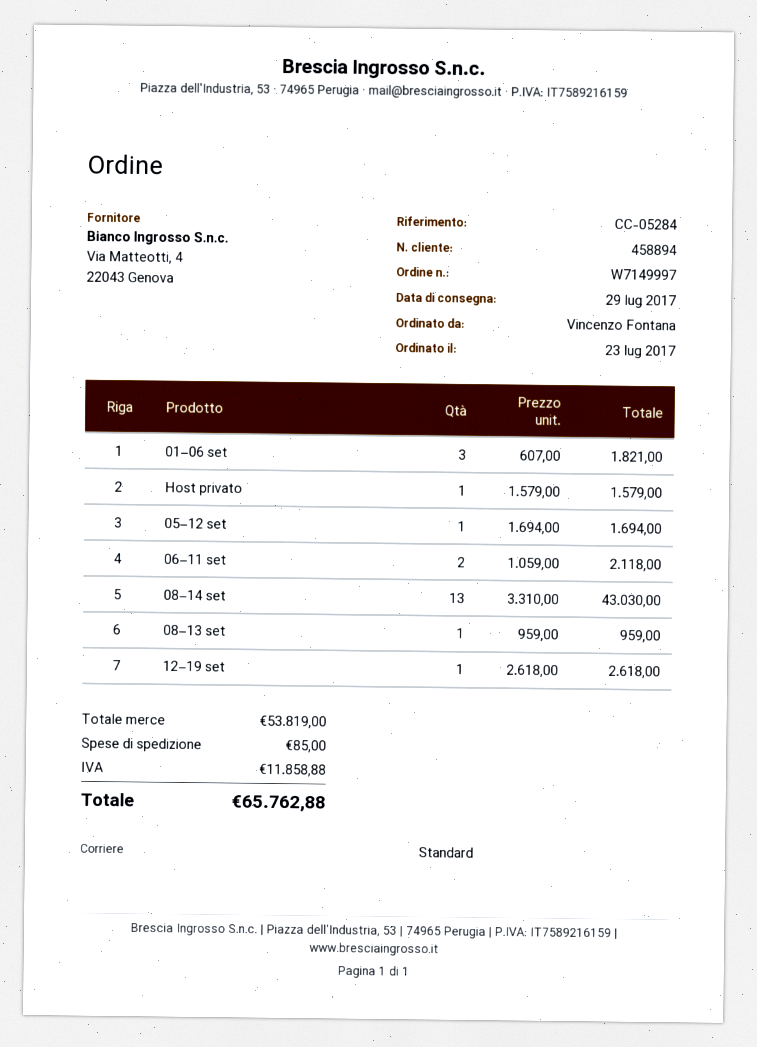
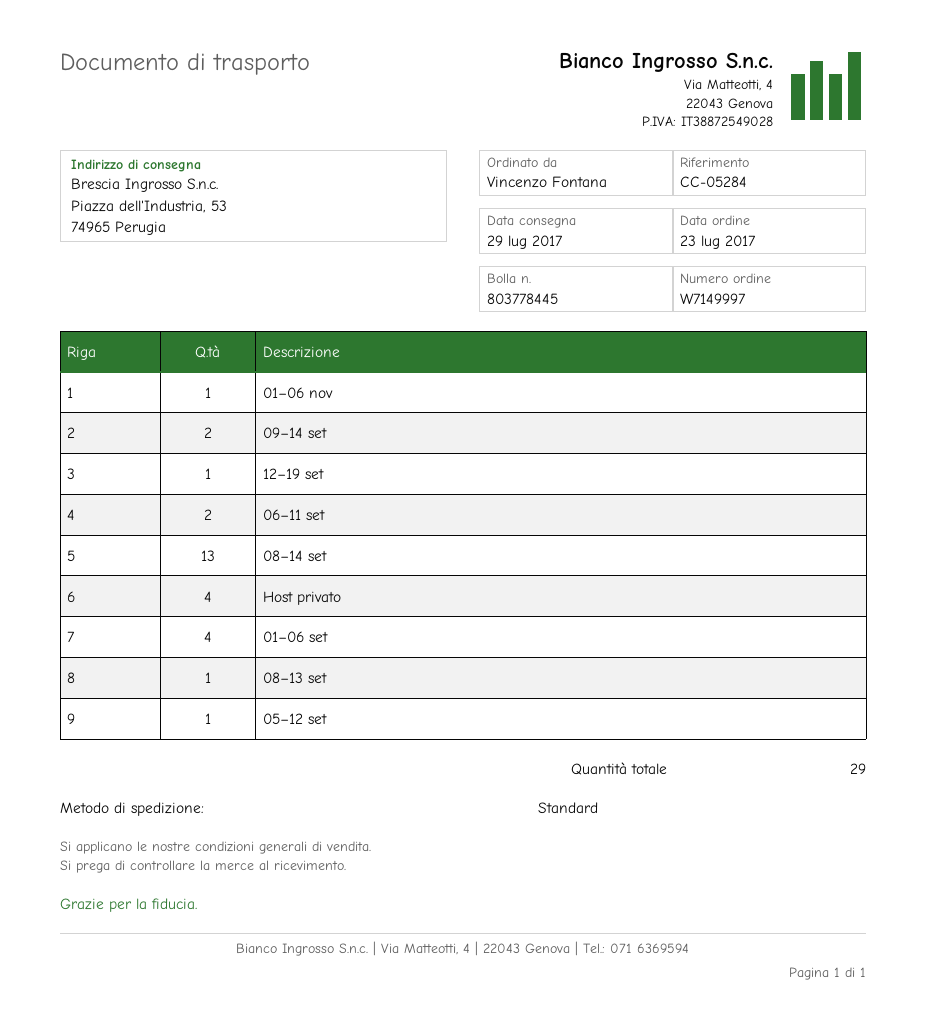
01–06 set: 3 -> 4
Host privato: 1 -> 4
01–06 nov: none -> 1
09–14 set: none -> 2

